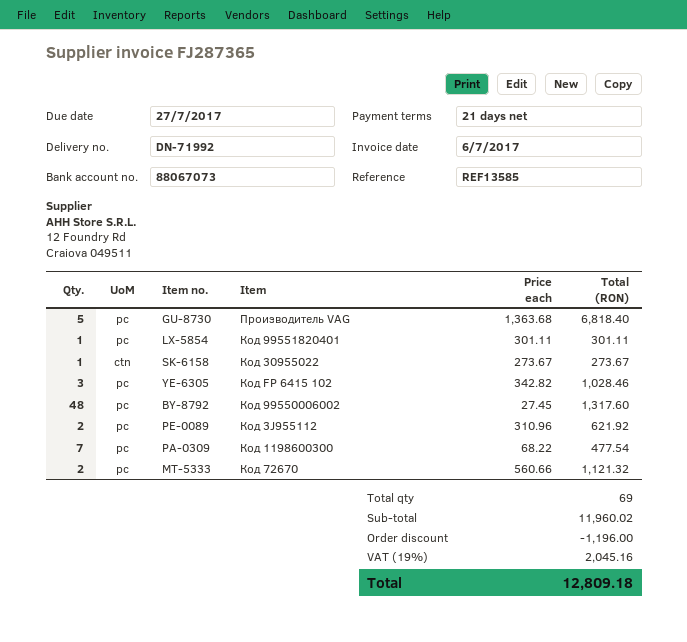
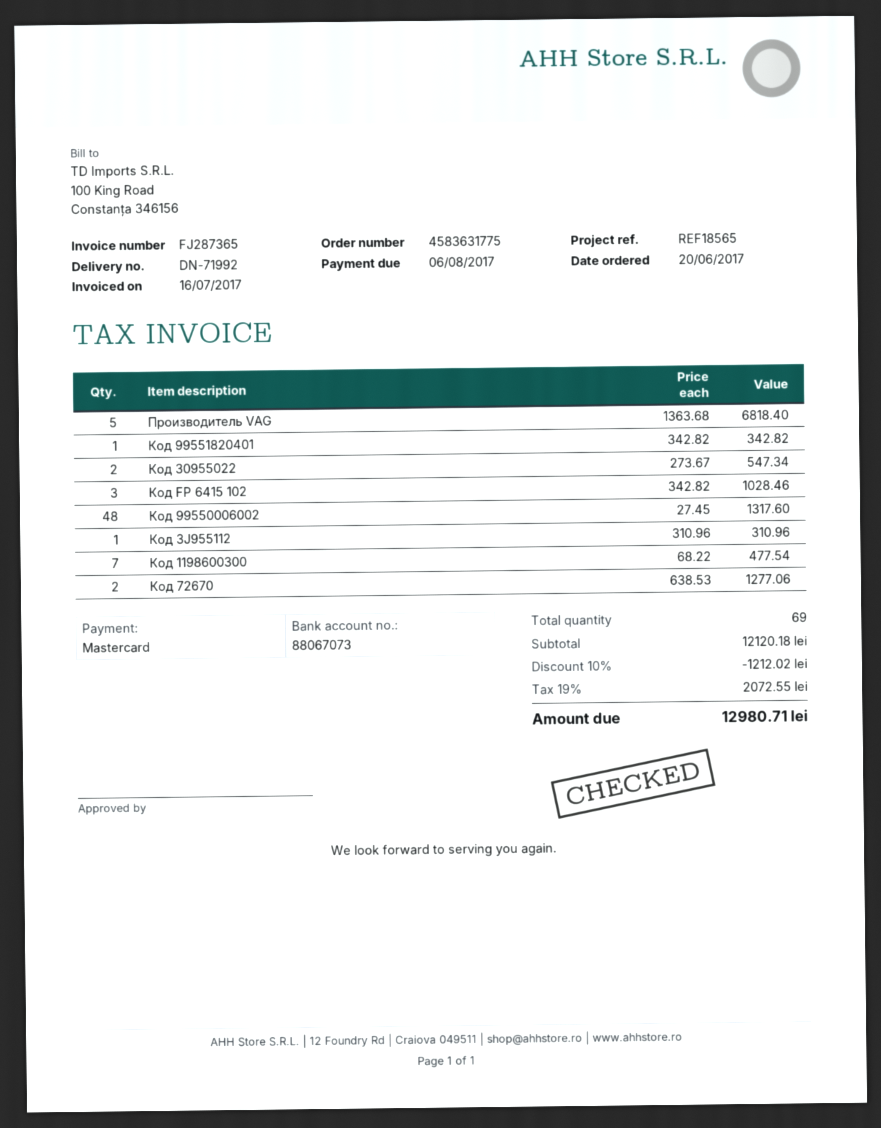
invoice date: 2017-07-06 -> 2017-07-16
due date: 2017-07-27 -> 2017-08-06
reference: REF13585 -> REF18565
Код 99551820401: 1 x 301.11 = 301.11 -> 1 x 342.82 = 342.82
Код 30955022: 1 x 273.67 = 273.67 -> 2 x 273.67 = 547.34
Код 3J955112: 2 x 310.96 = 621.92 -> 1 x 310.96 = 310.96
Код 72670: 2 x 560.66 = 1121.32 -> 2 x 638.53 = 1277.06
subtotal: 11960.02 -> 12120.18
discount: 1196.00 -> 1212.02
tax: 19% = 2045.16 -> 19% = 2072.55
total: 12809.18 -> 12980.71

